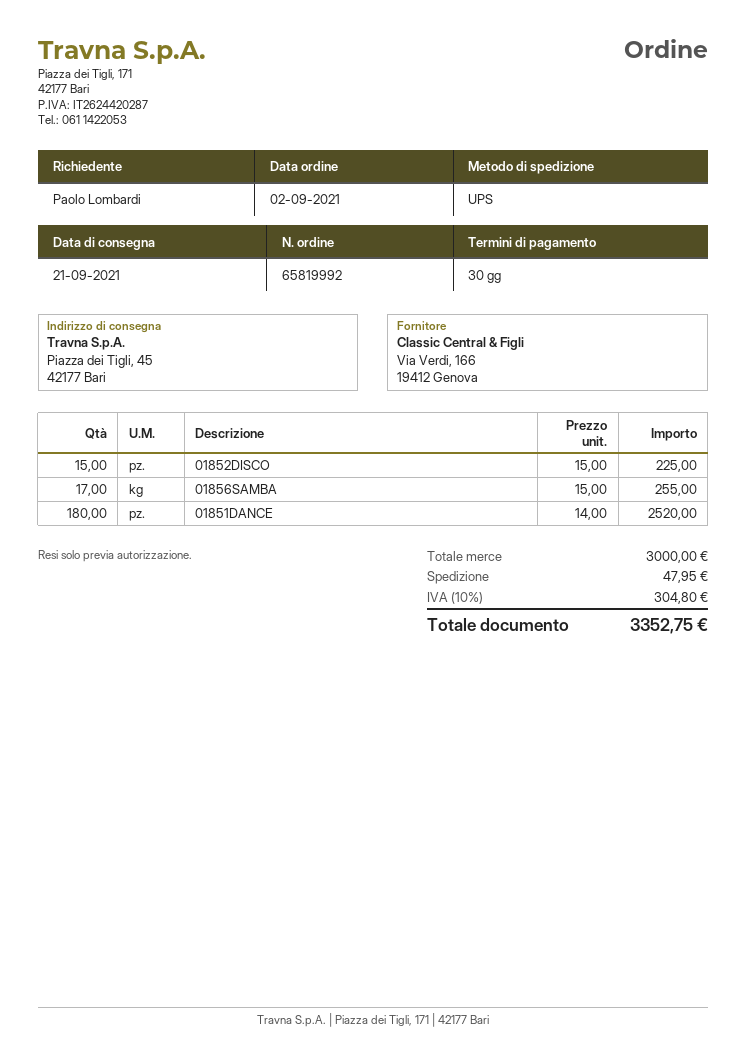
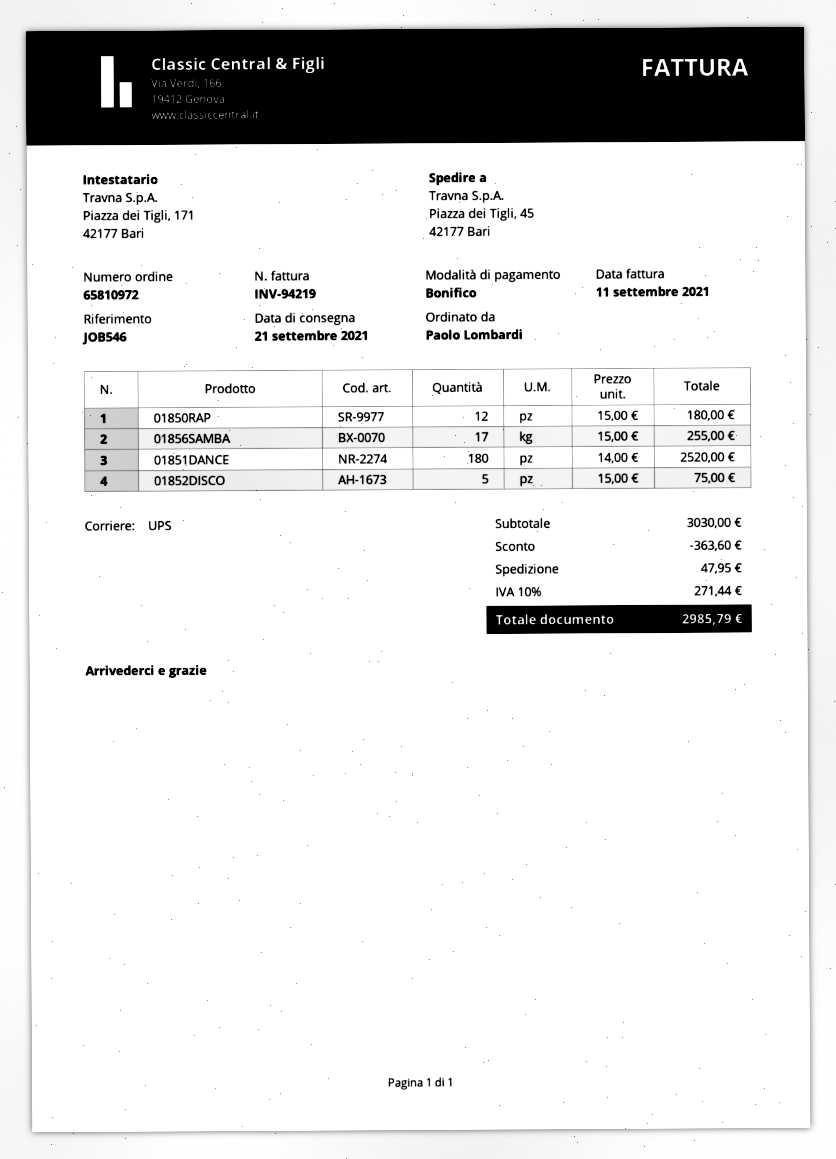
order number: 65819992 -> 65810972
01852DISCO: 15 x 15.00 = 225.00 -> 5 x 15.00 = 75.00
01850RAP: none -> 12 x 15.00 = 180.00
subtotal: 3000.00 -> 3030.00
discount: none -> 363.60
tax: 10% = 304.80 -> 10% = 271.44
total: 3352.75 -> 2985.79

